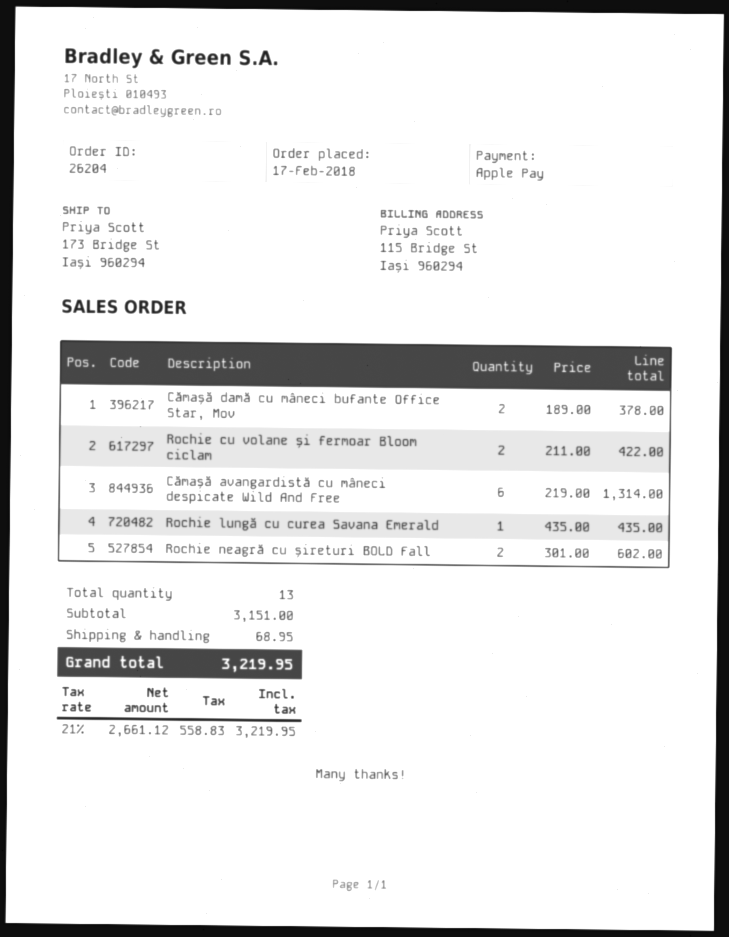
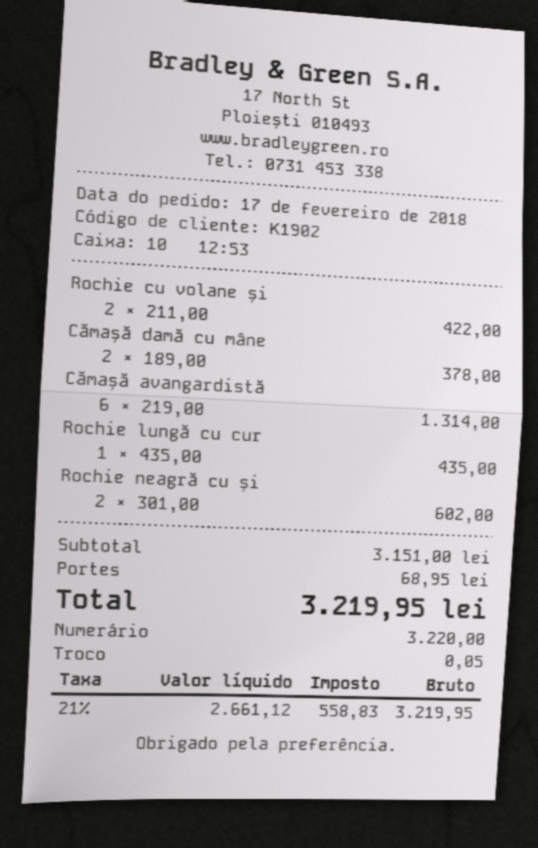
payment method: Apple Pay -> cash

